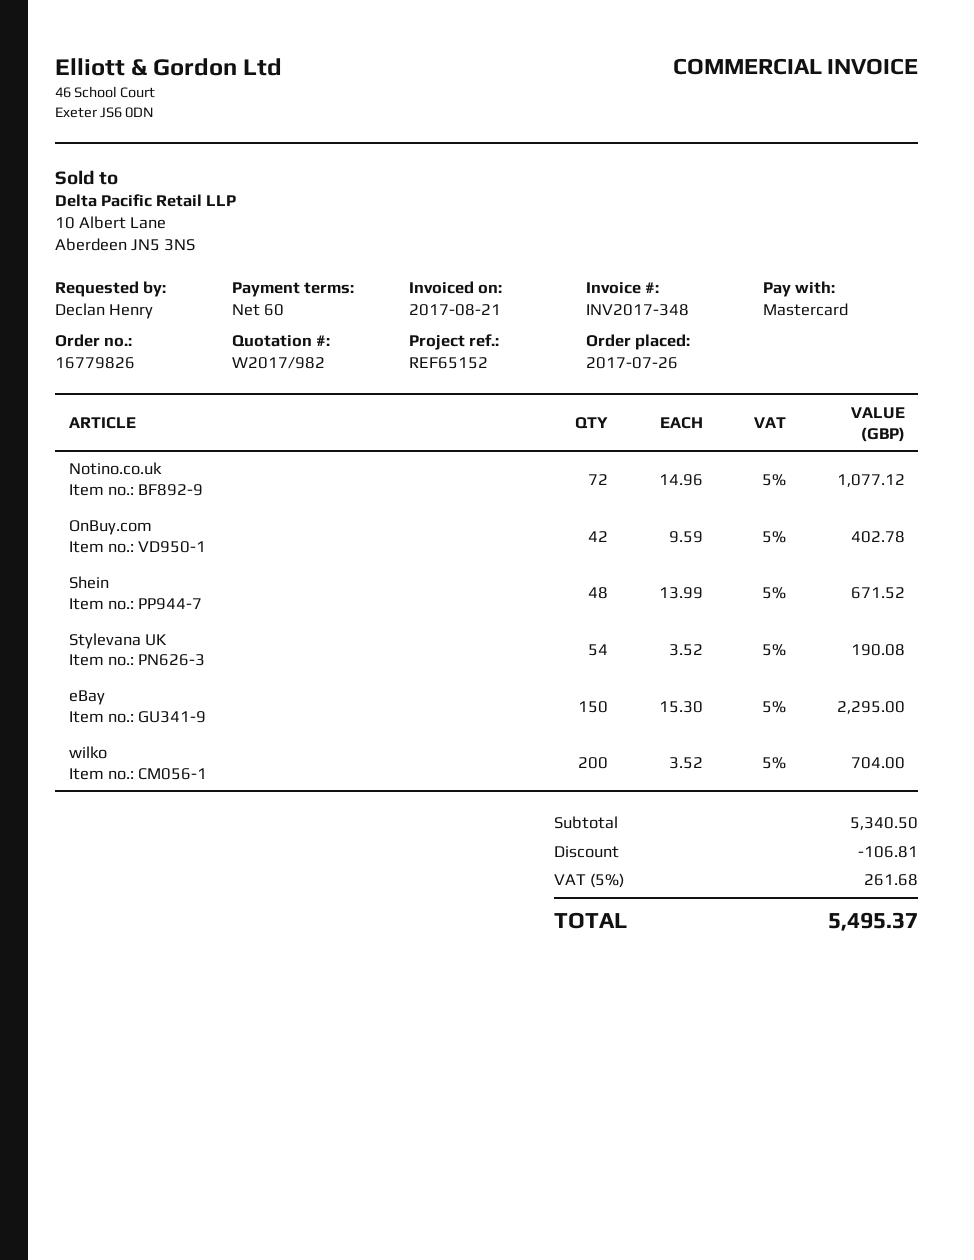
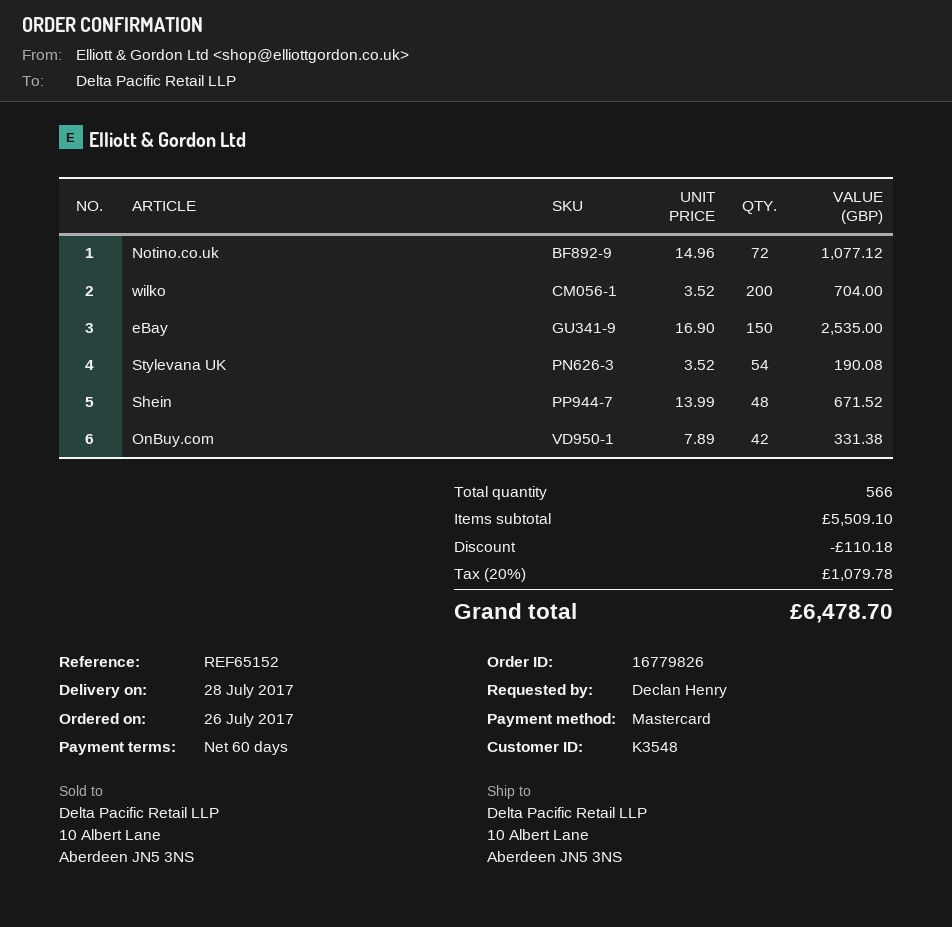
OnBuy.com: 42 x 9.59 = 402.78 -> 42 x 7.89 = 331.38
eBay: 150 x 15.30 = 2295.00 -> 150 x 16.90 = 2535.00
subtotal: 5340.50 -> 5509.10
discount: 106.81 -> 110.18
tax: 5% = 261.68 -> 20% = 1079.78
total: 5495.37 -> 6478.70

